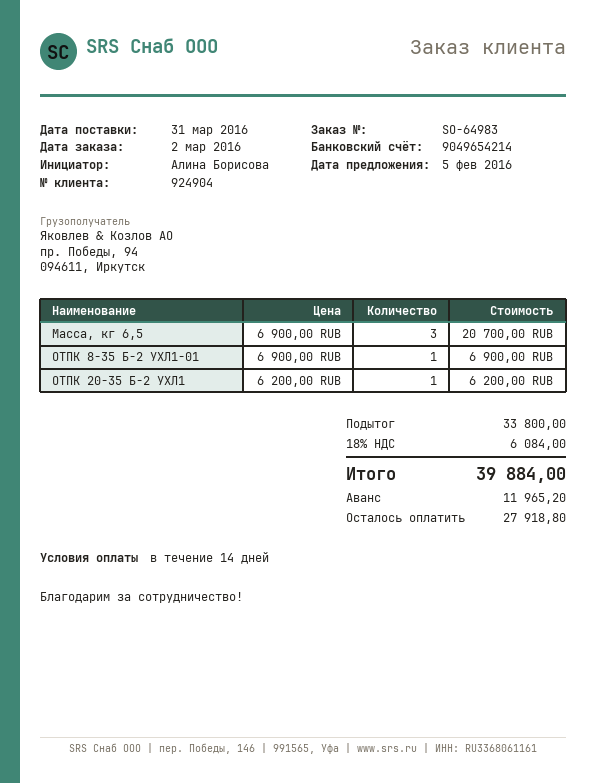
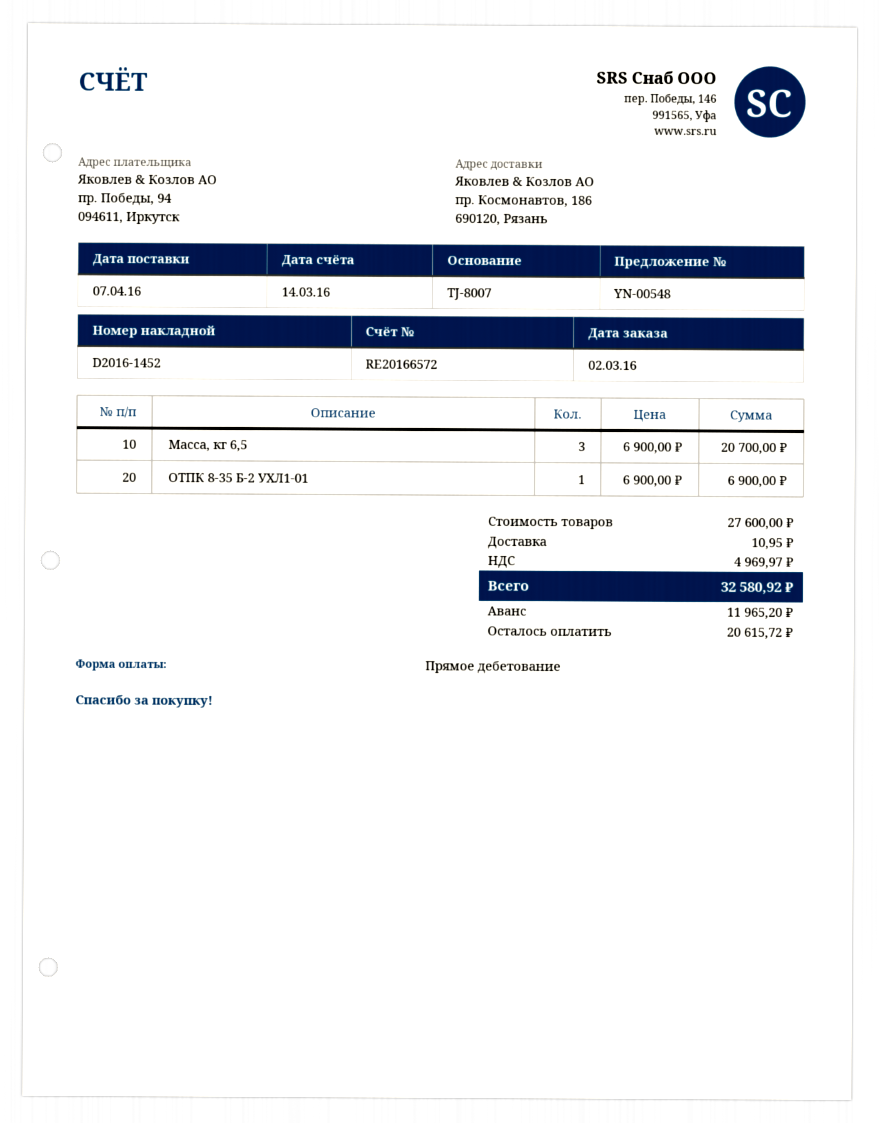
delivery date: 2016-03-31 -> 2016-04-07
ship to: пр. Победы, 94, 094611, Иркутск -> пр. Космонавтов, 186, 690120, Рязань
ОТПК 20-35 Б-2 УХЛ1: 1 x 6200.00 = 6200.00 -> none
subtotal: 33800.00 -> 27600.00
shipping: none -> 10.95
tax: 6084.00 -> 4969.97
total: 39884.00 -> 32580.92
balance: 27918.80 -> 20615.72

